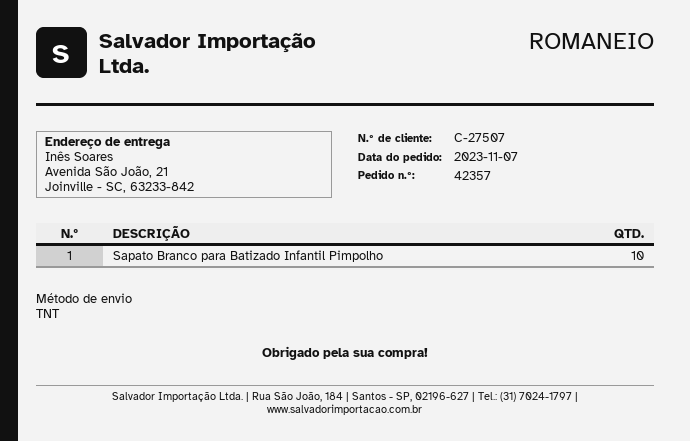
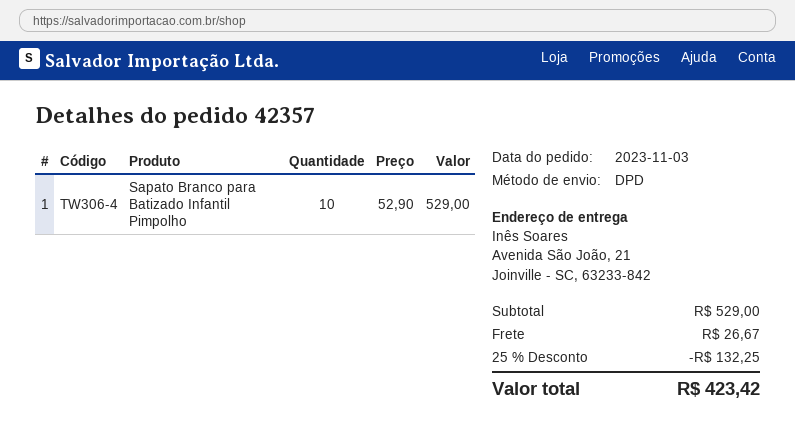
order date: 2023-11-07 -> 2023-11-03
shipping method: TNT -> DPD

